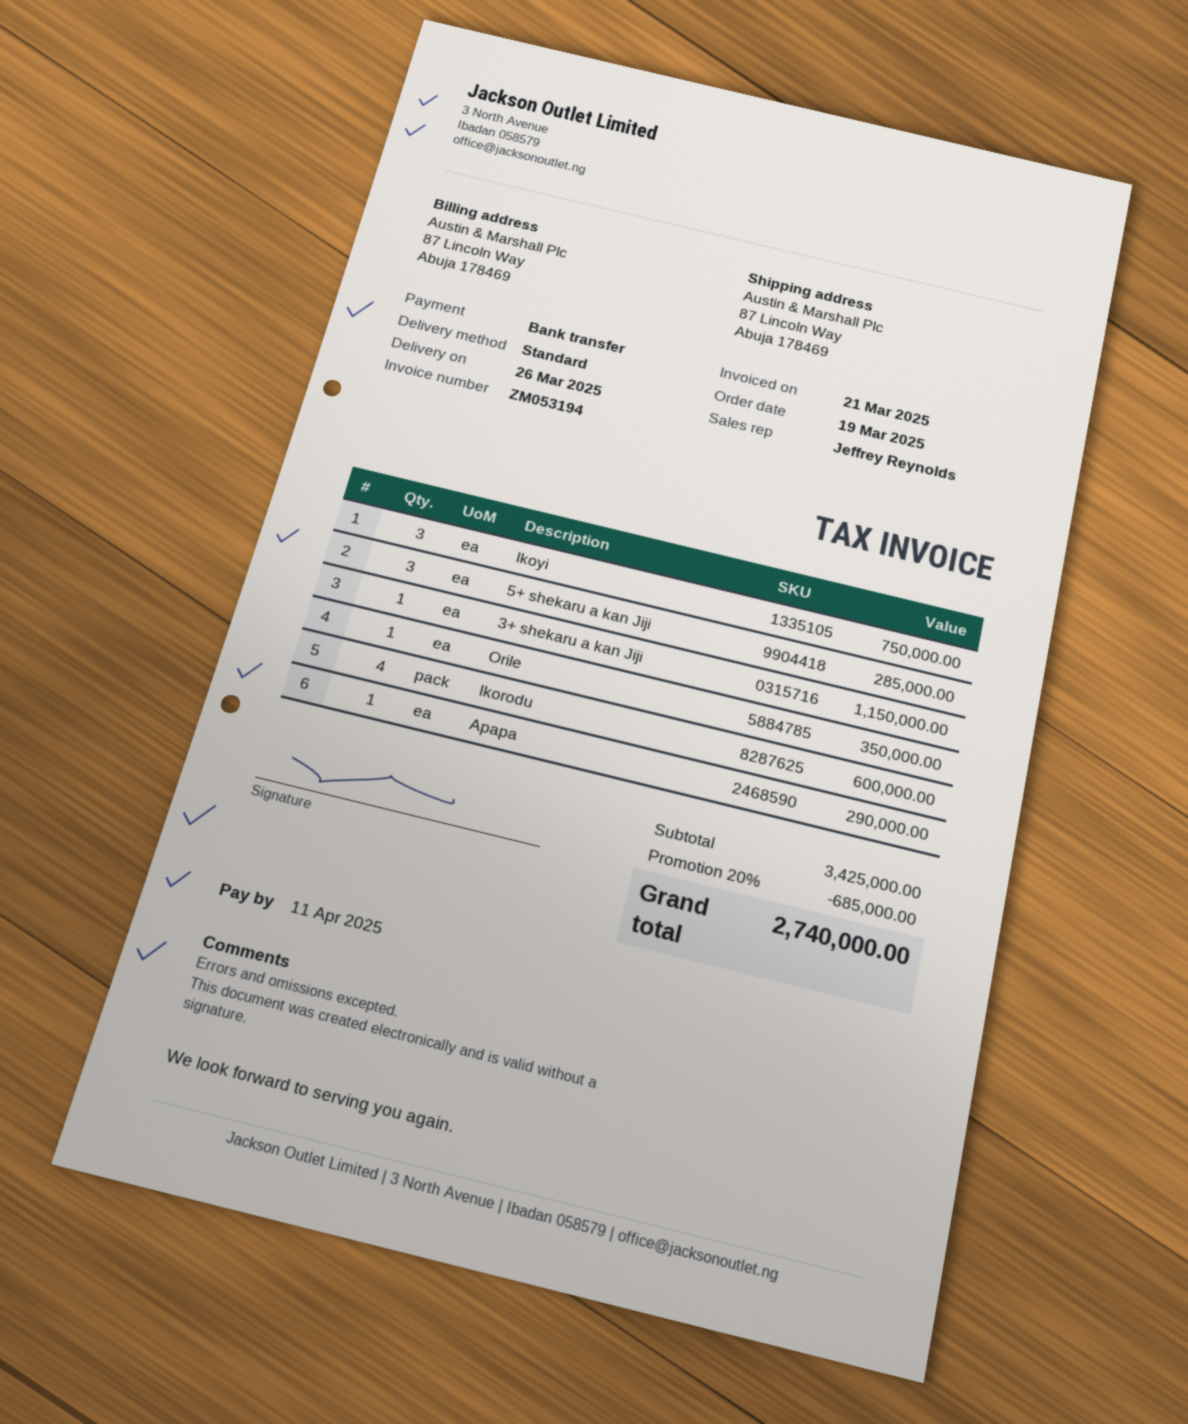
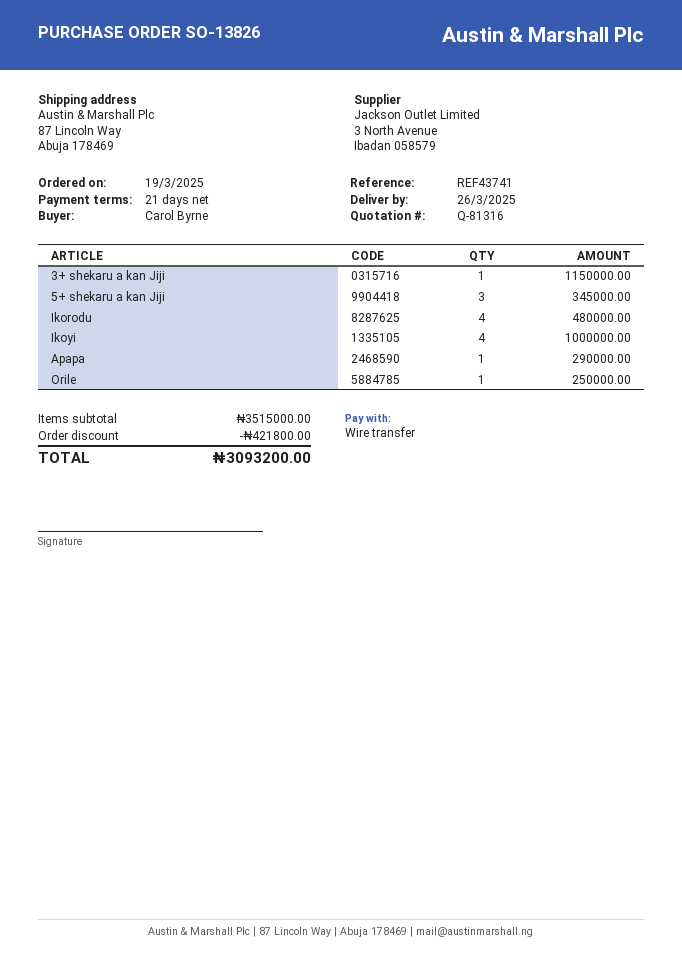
Ikoyi: 3 for 750000.00 -> 4 for 1000000.00
5+ shekaru a kan Jiji: 3 for 285000.00 -> 3 for 345000.00
Orile: 1 for 350000.00 -> 1 for 250000.00
Ikorodu: 4 for 600000.00 -> 4 for 480000.00
subtotal: 3425000.00 -> 3515000.00
discount: 685000.00 -> 421800.00
total: 2740000.00 -> 3093200.00

